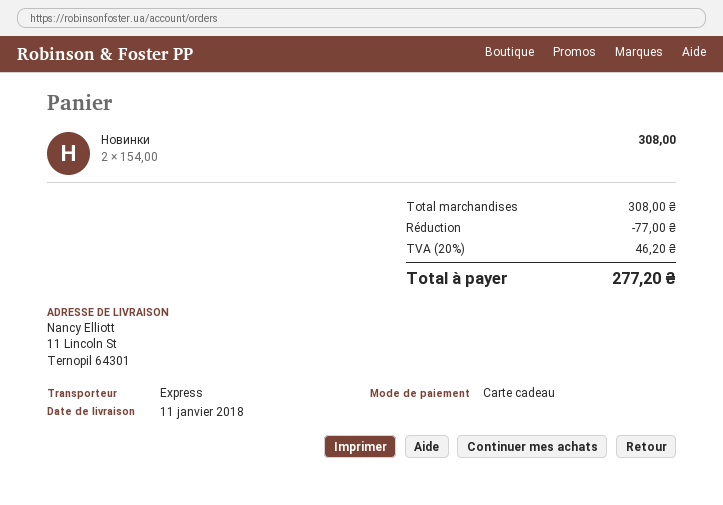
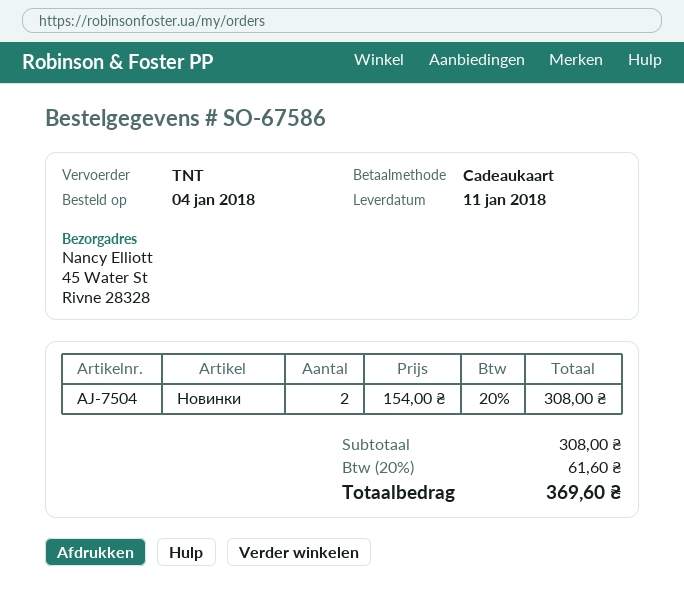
shipping method: express -> TNT
ship to: 11 Lincoln St, Ternopil 64301 -> 45 Water St, Rivne 28328
discount: 77.00 -> none
tax: 20% = 46.20 -> 20% = 61.60
total: 277.20 -> 369.60

